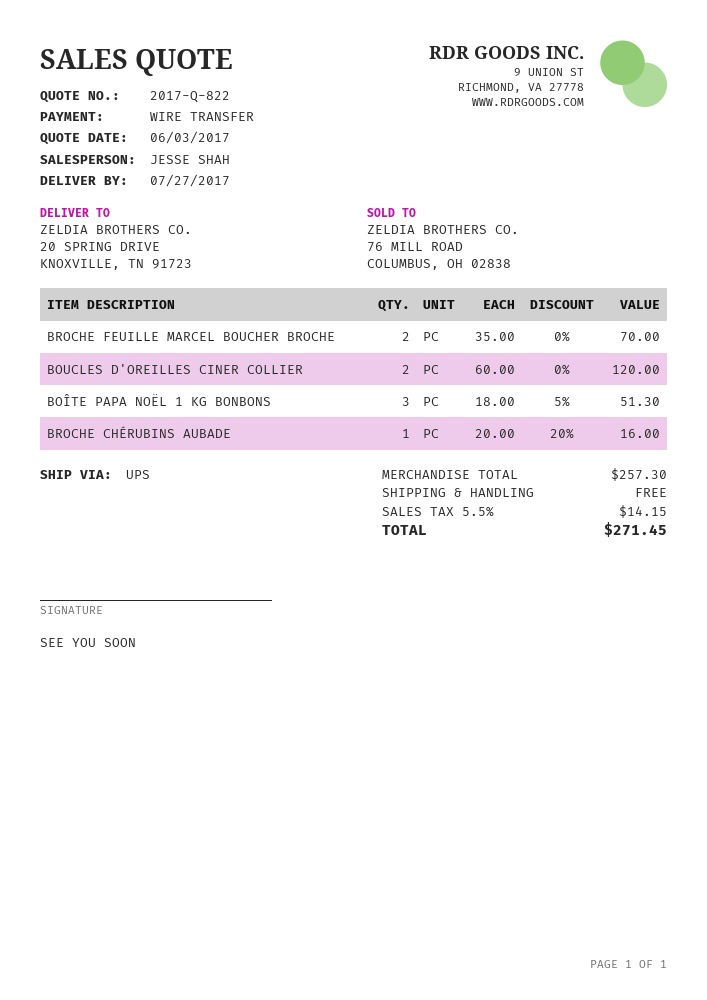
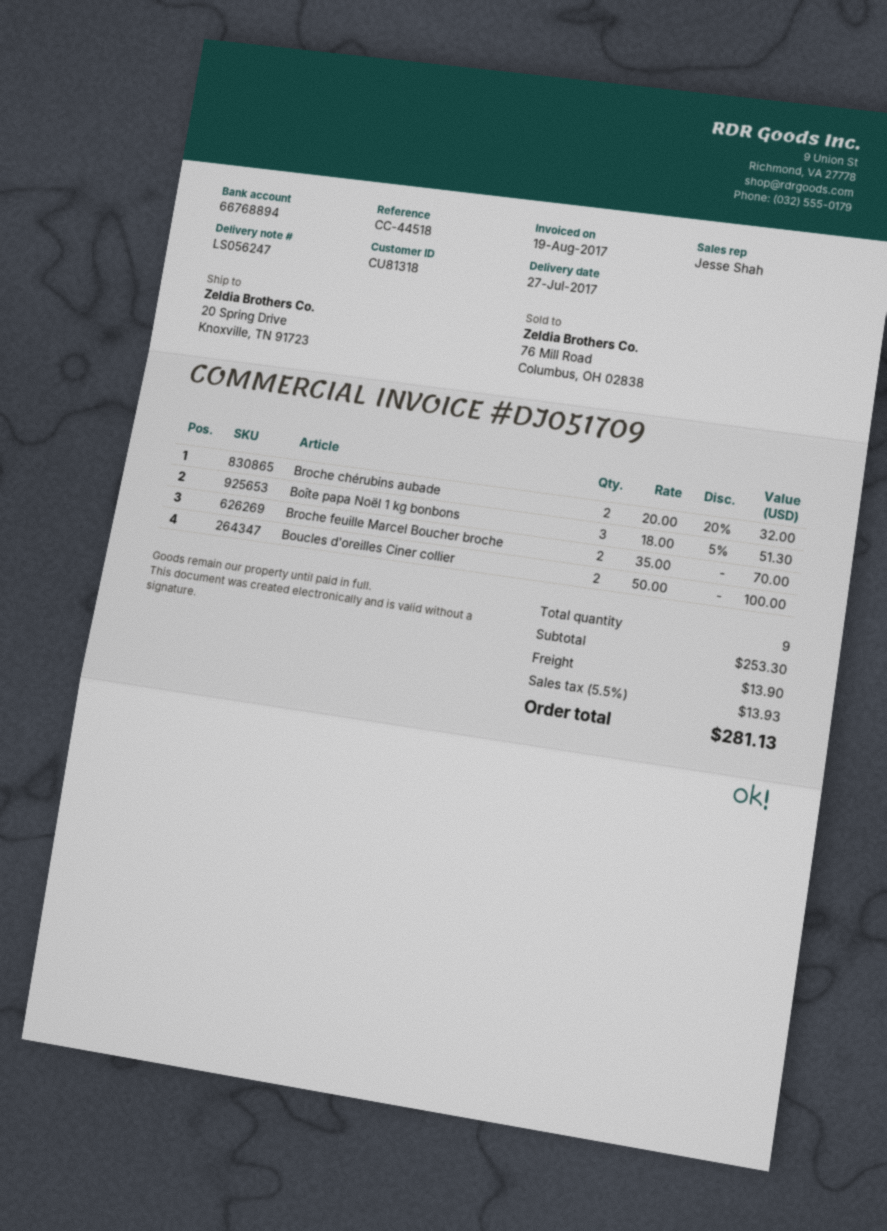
BOUCLES D'OREILLES CINER COLLIER: 2 x 60.00 = 120.00 -> 2 x 50.00 = 100.00
BROCHE CHÉRUBINS AUBADE: 1 x 20.00 - 20% = 16.00 -> 2 x 20.00 - 20% = 32.00
subtotal: 257.30 -> 253.30
shipping: 0.00 -> 13.90
tax: 5.5% = 14.15 -> 5.5% = 13.93
total: 271.45 -> 281.13

